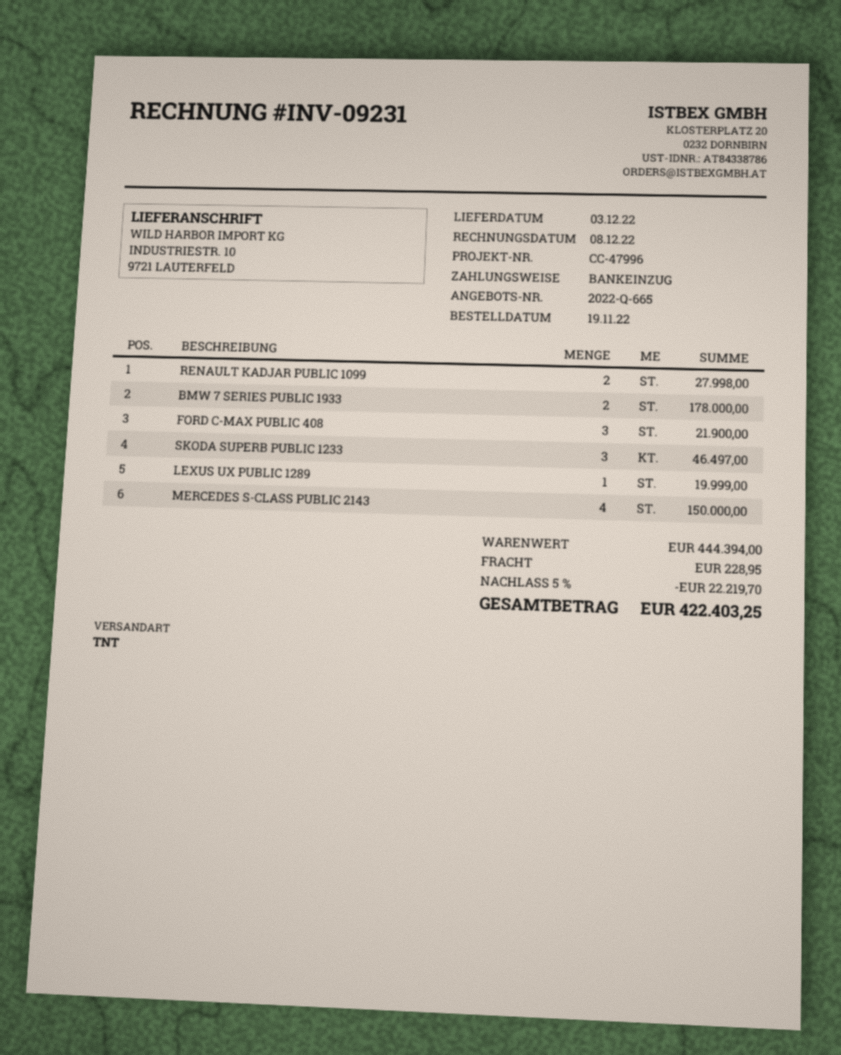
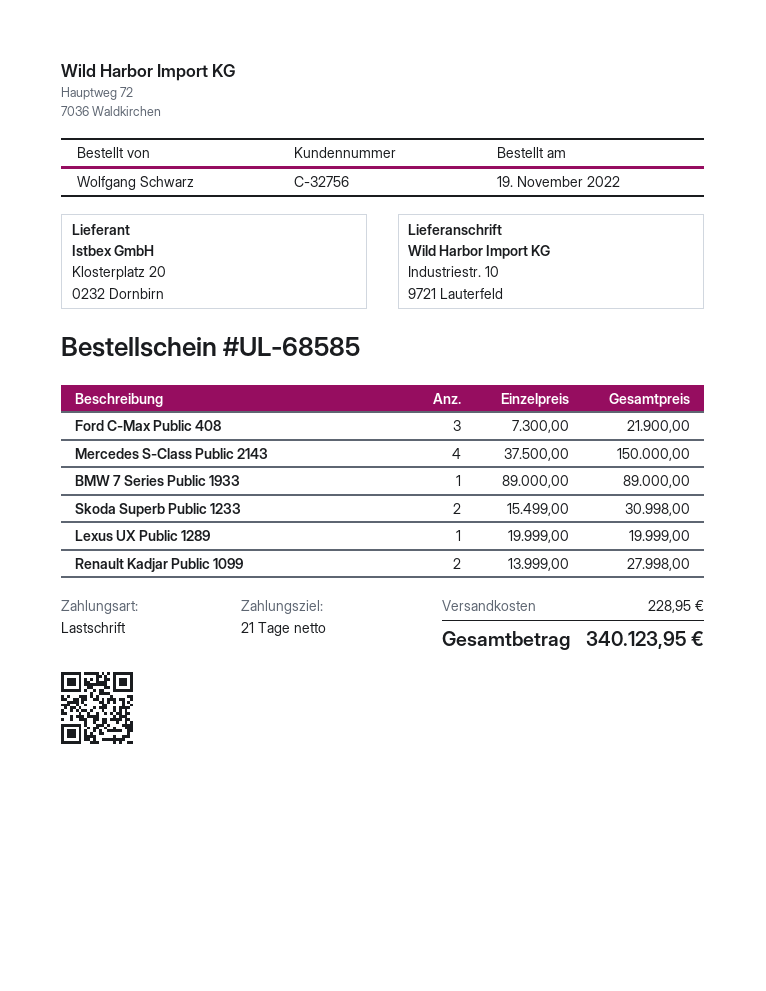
BMW 7 SERIES PUBLIC 1933: 2 for 178000.00 -> 1 for 89000.00
SKODA SUPERB PUBLIC 1233: 3 for 46497.00 -> 2 for 30998.00
discount: 5% = 22219.70 -> none
total: 422403.25 -> 340123.95

